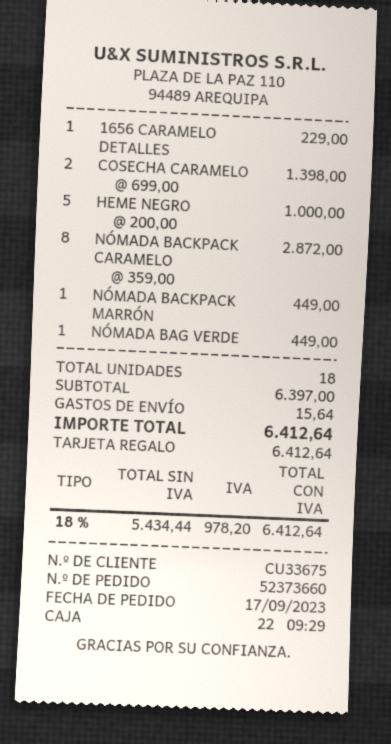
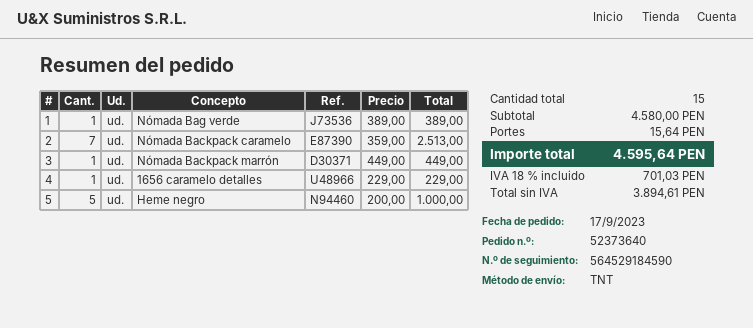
order number: 52373660 -> 52373640
COSECHA CARAMELO: 2 x 699.00 = 1398.00 -> none
NÓMADA BACKPACK CARAMELO: 8 x 359.00 = 2872.00 -> 7 x 359.00 = 2513.00
NÓMADA BAG VERDE: 1 x 449.00 = 449.00 -> 1 x 389.00 = 389.00
total quantity: 18 -> 15
subtotal: 6397.00 -> 4580.00
net: 5434.44 -> 3894.61
tax: 18% = 978.20 -> 18% = 701.03
total: 6412.64 -> 4595.64

